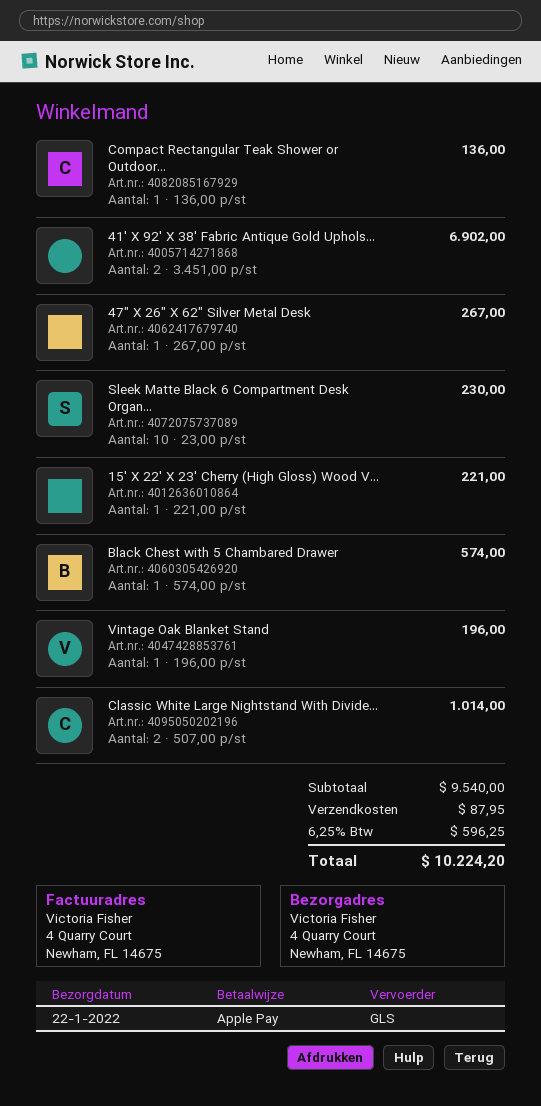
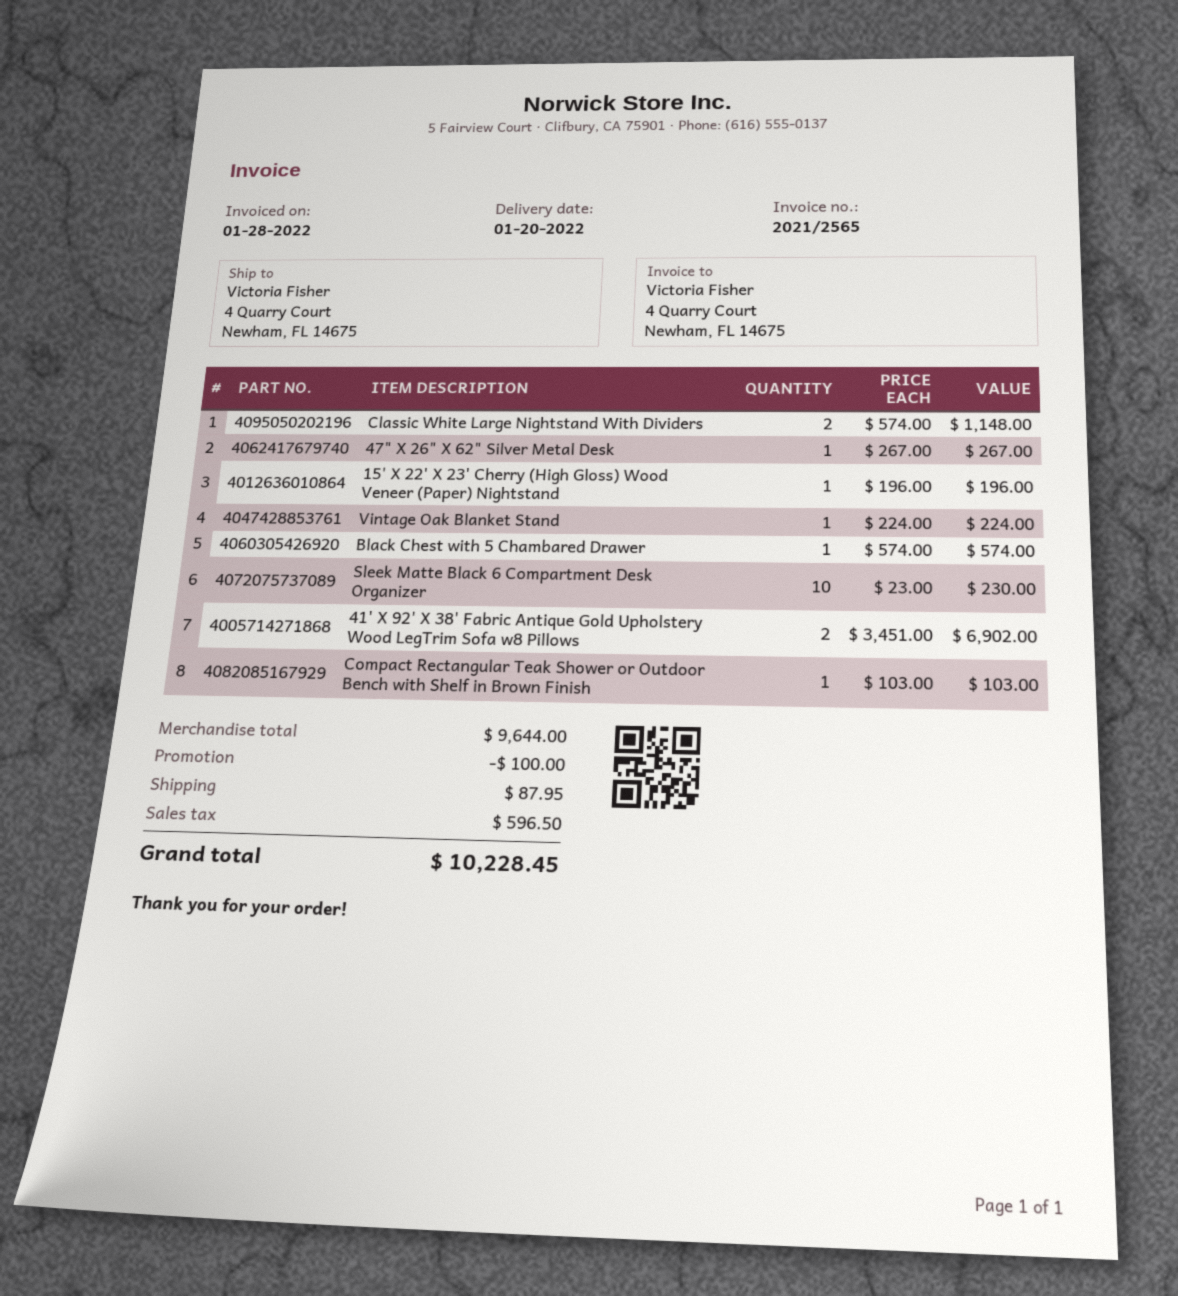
delivery date: 2022-01-22 -> 2022-01-20
Compact Rectangular Teak Shower or Outdoor...: 1 x 136.00 = 136.00 -> 1 x 103.00 = 103.00
15' X 22' X 23' Cherry (High Gloss) Wood V...: 1 x 221.00 = 221.00 -> 1 x 196.00 = 196.00
Vintage Oak Blanket Stand: 1 x 196.00 = 196.00 -> 1 x 224.00 = 224.00
Classic White Large Nightstand With Divide...: 2 x 507.00 = 1014.00 -> 2 x 574.00 = 1148.00
subtotal: 9540.00 -> 9644.00
discount: none -> 100.00
tax: 596.25 -> 596.50
total: 10224.20 -> 10228.45

